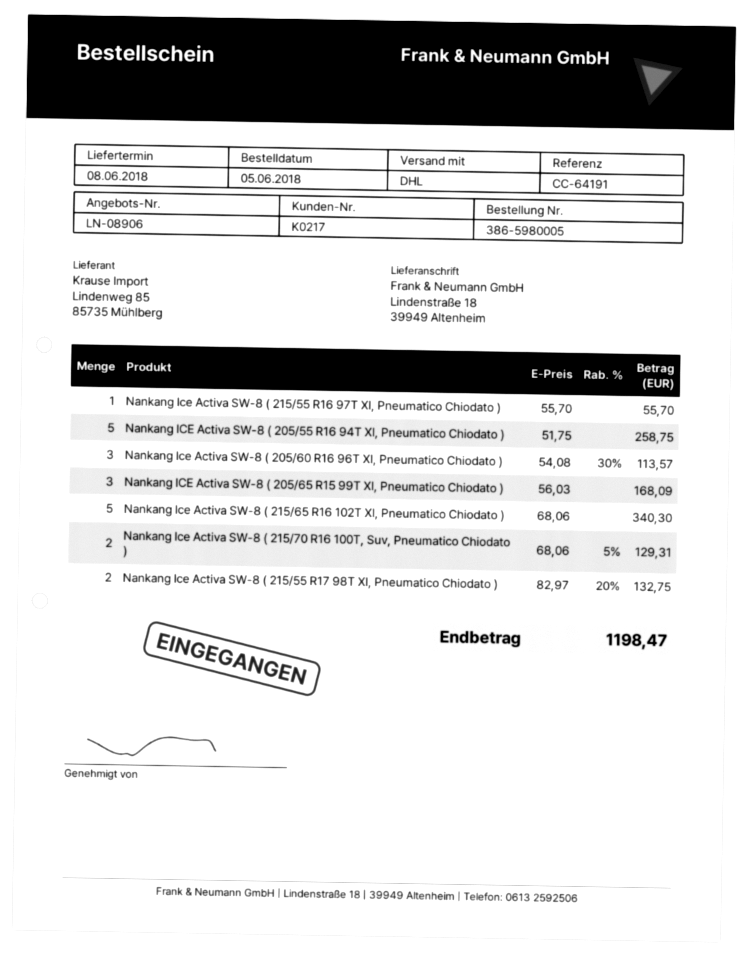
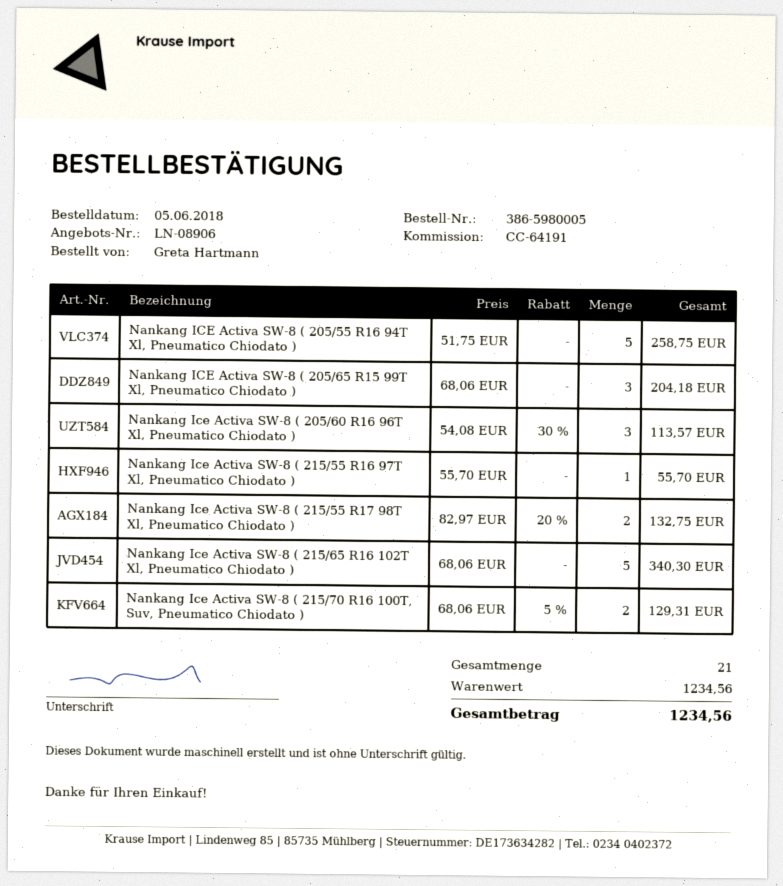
Nankang ICE Activa SW-8 ( 205/65 R15 99T Xl, Pneumatico Chiodato ): 3 x 56.03 = 168.09 -> 3 x 68.06 = 204.18
total: 1198.47 -> 1234.56

